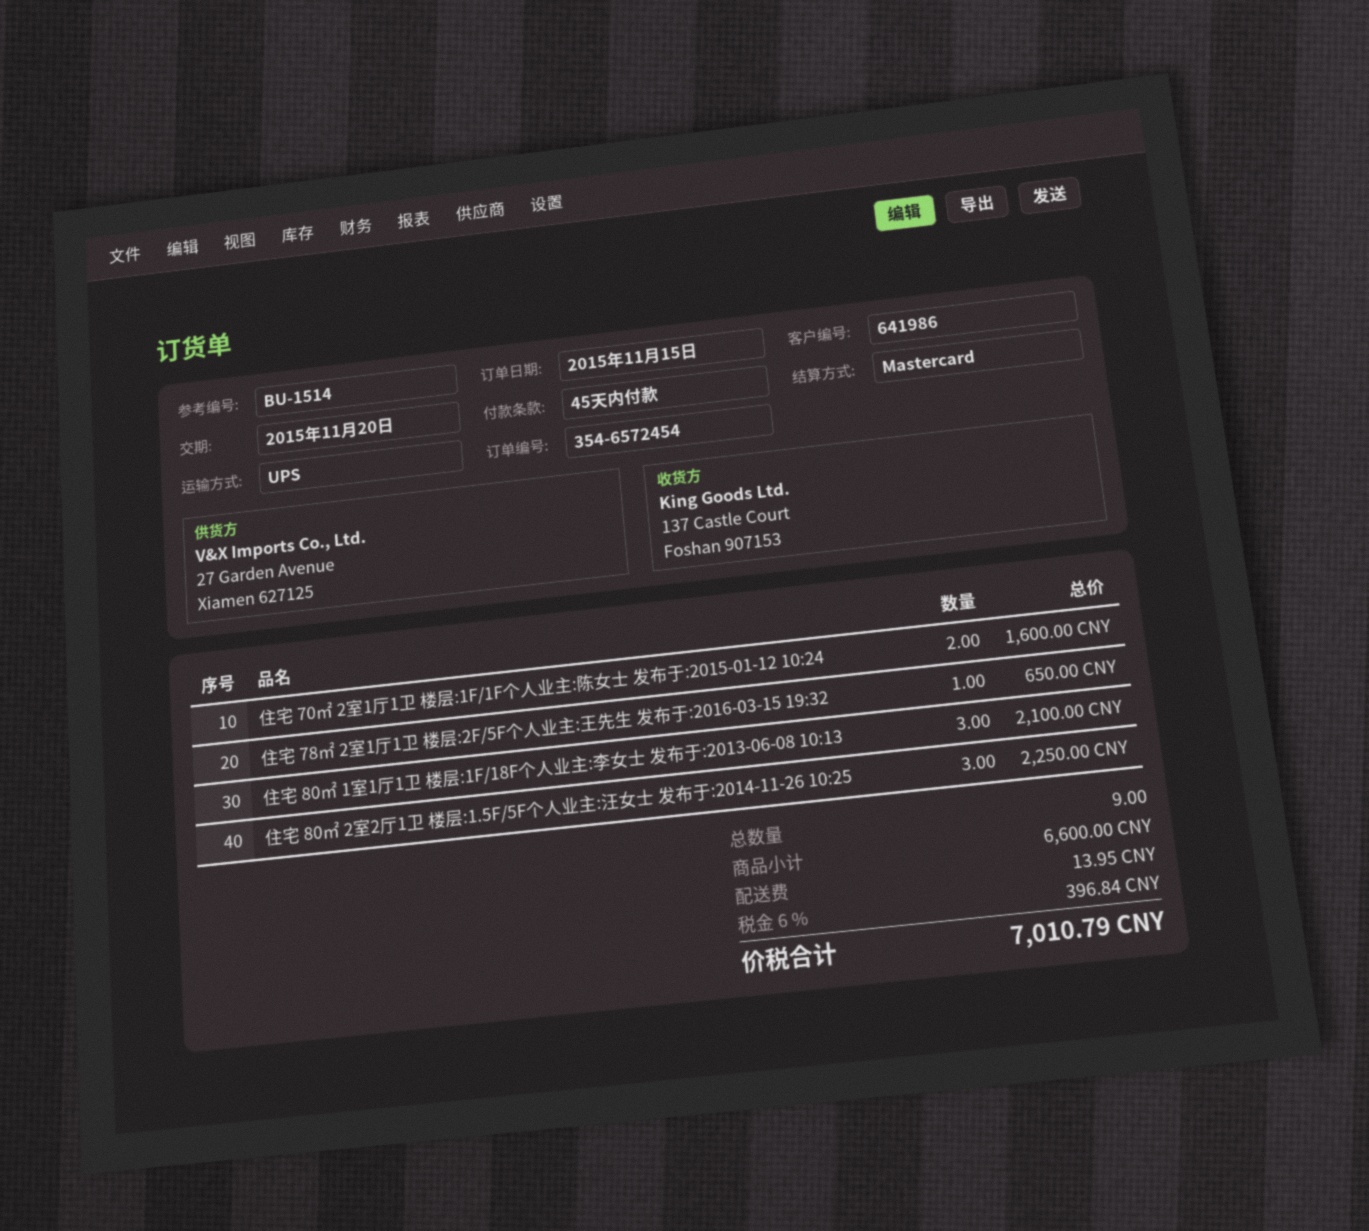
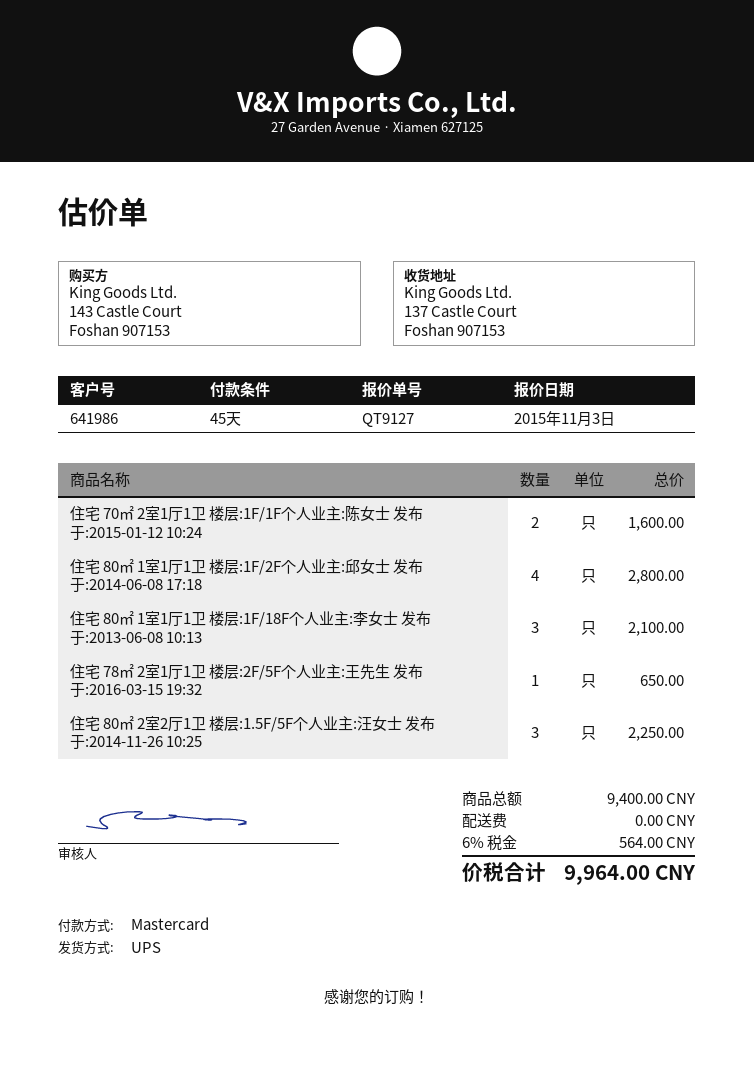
住宅 80㎡ 1室1厅1卫 楼层:1F/2F个人业主:邱女士 发布于:2014-06-08 17:18: none -> 4 for 2800.00
subtotal: 6600.00 -> 9400.00
shipping: 13.95 -> 0.00
tax: 6% = 396.84 -> 6% = 564.00
total: 7010.79 -> 9964.00

